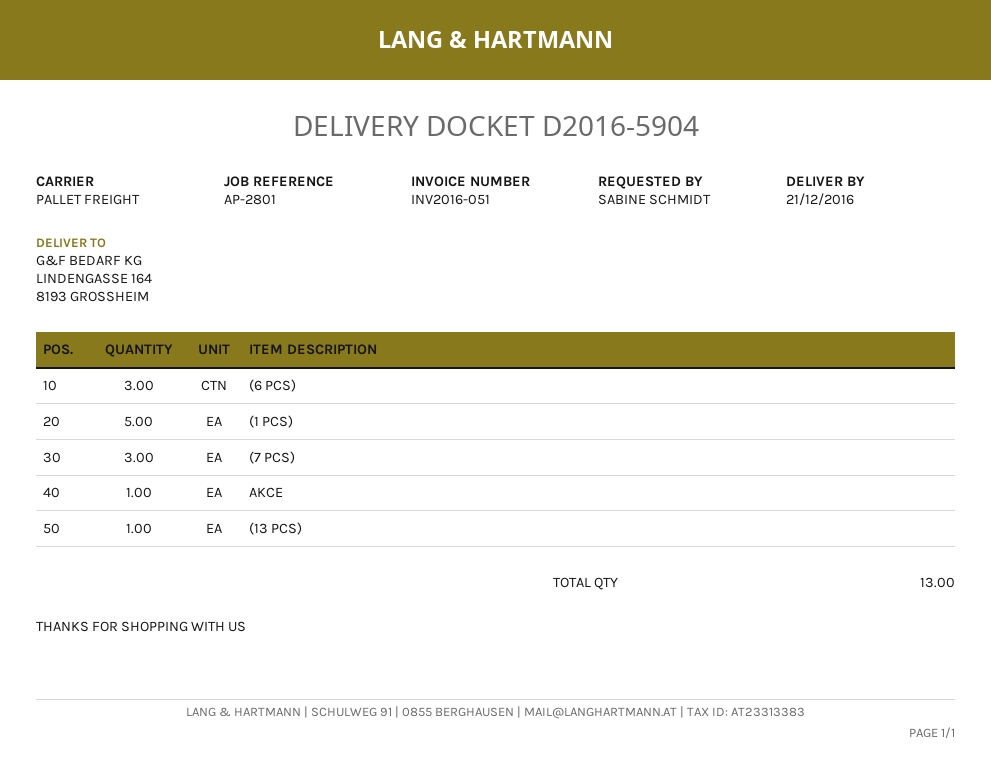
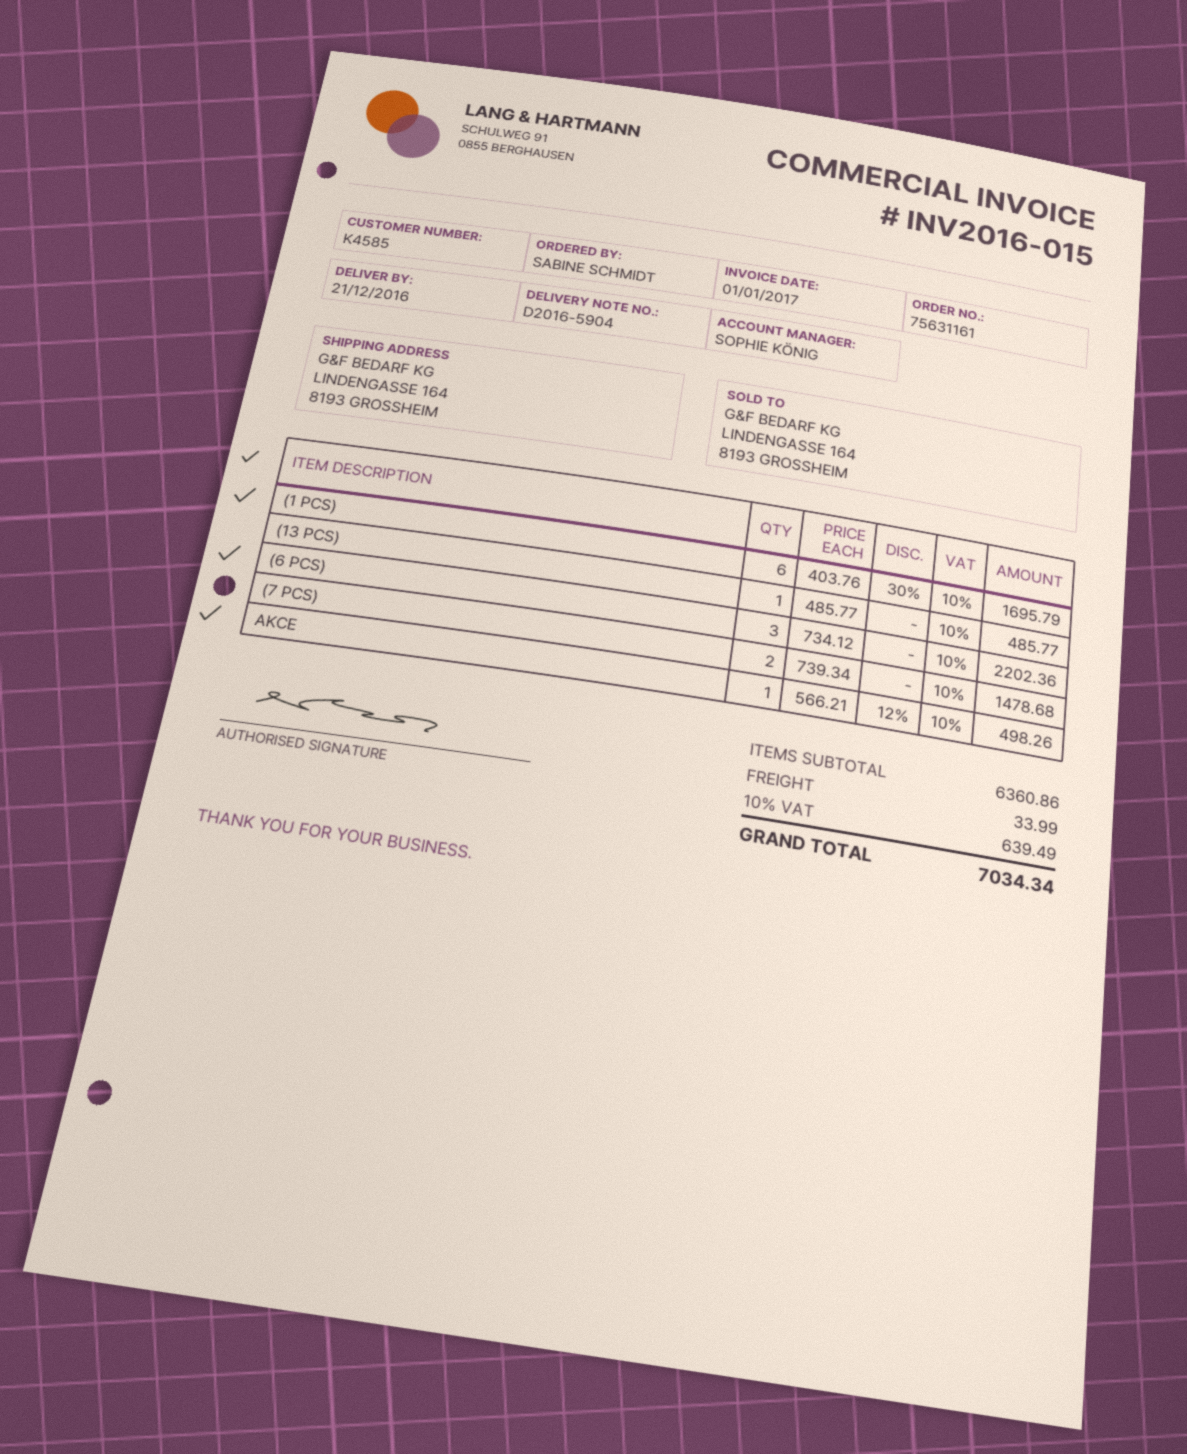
invoice number: INV2016-051 -> INV2016-015
(1 PCS): 5 -> 6
(7 PCS): 3 -> 2

